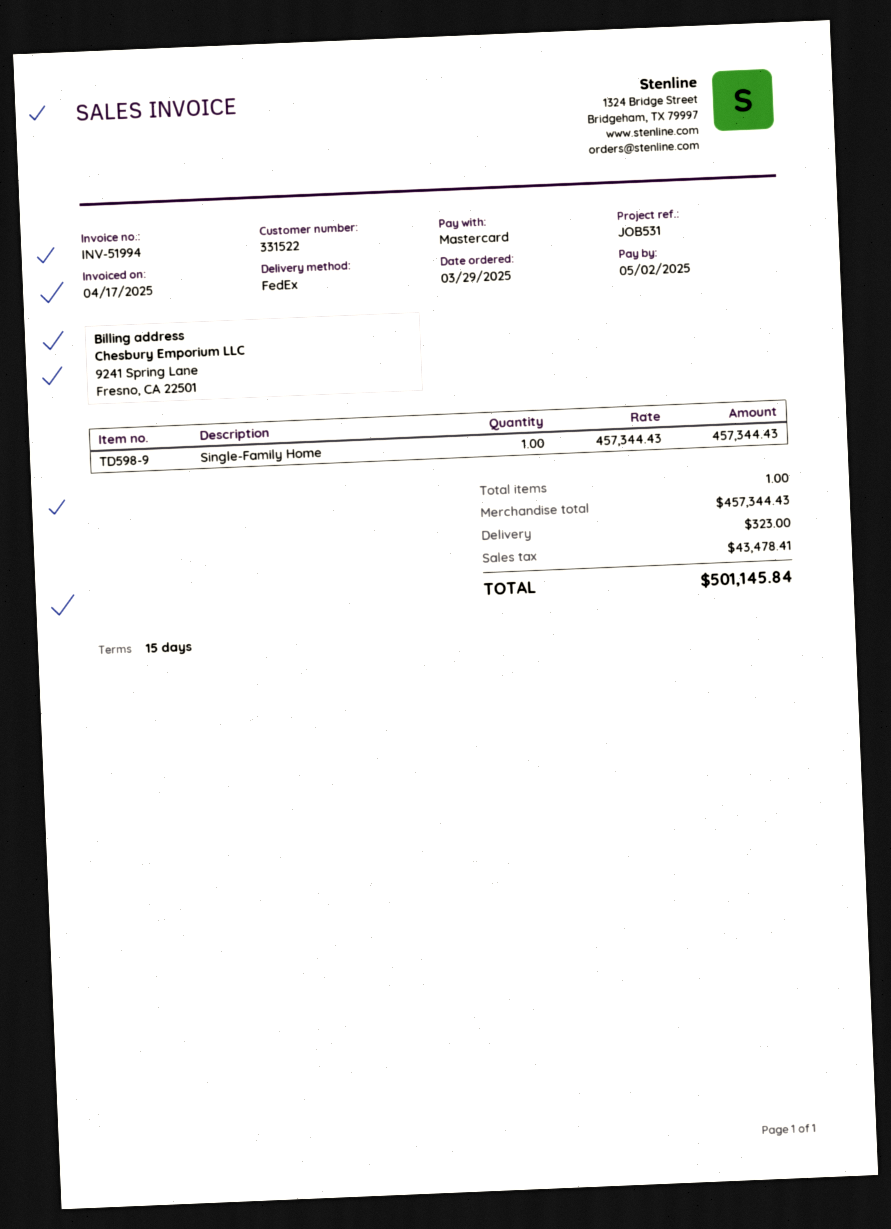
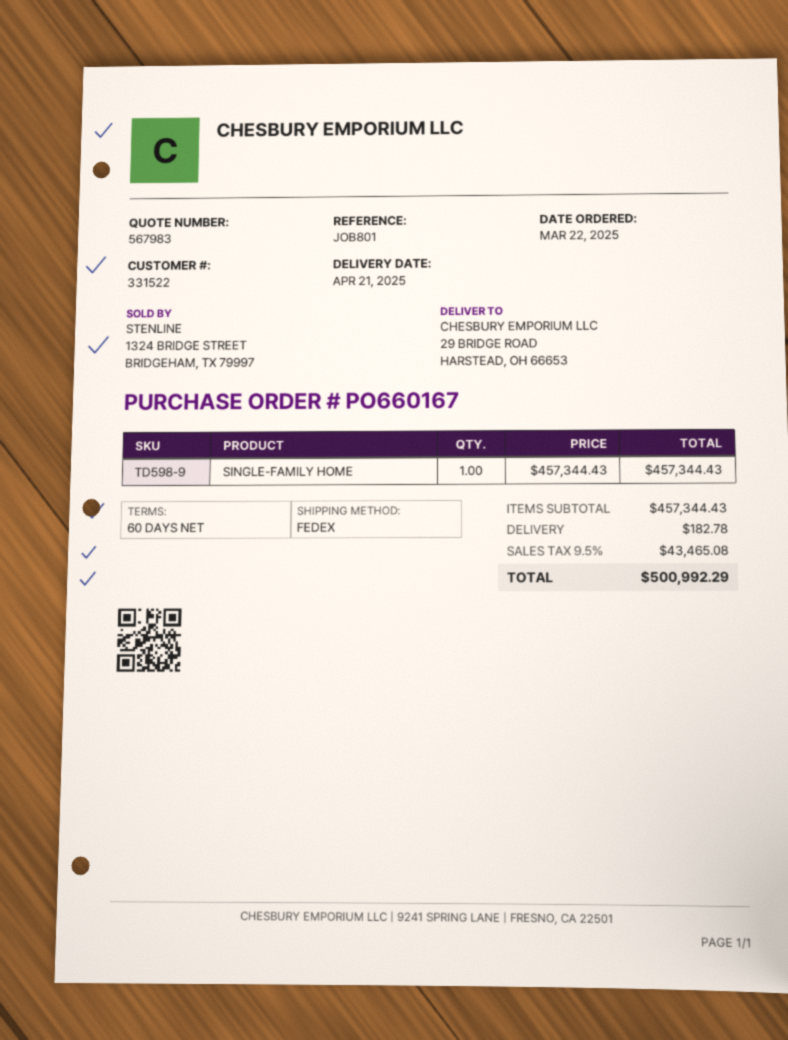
order date: 2025-03-29 -> 2025-03-22
payment terms: 15 days -> 60 days
reference: JOB531 -> JOB801
shipping: 323.00 -> 182.78
tax: 43478.41 -> 43465.08
total: 501145.84 -> 500992.29

